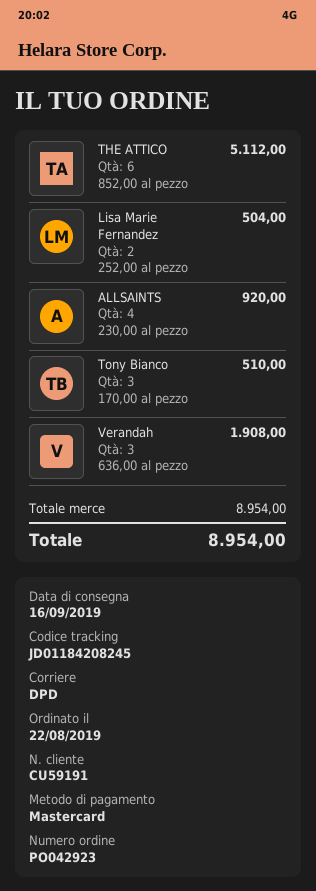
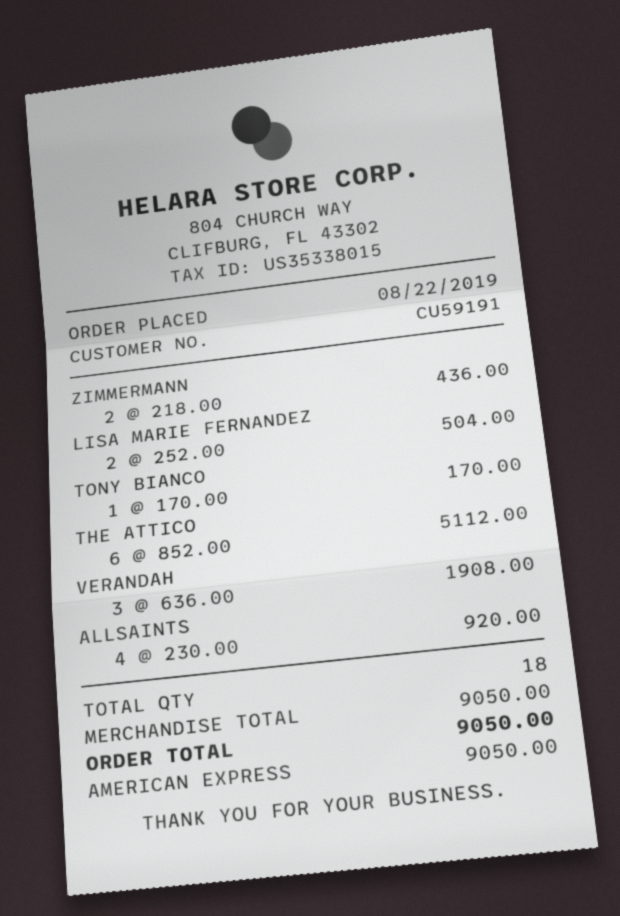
payment method: Mastercard -> American Express
Tony Bianco: 3 x 170.00 = 510.00 -> 1 x 170.00 = 170.00
ZIMMERMANN: none -> 2 x 218.00 = 436.00
subtotal: 8954.00 -> 9050.00
total: 8954.00 -> 9050.00

